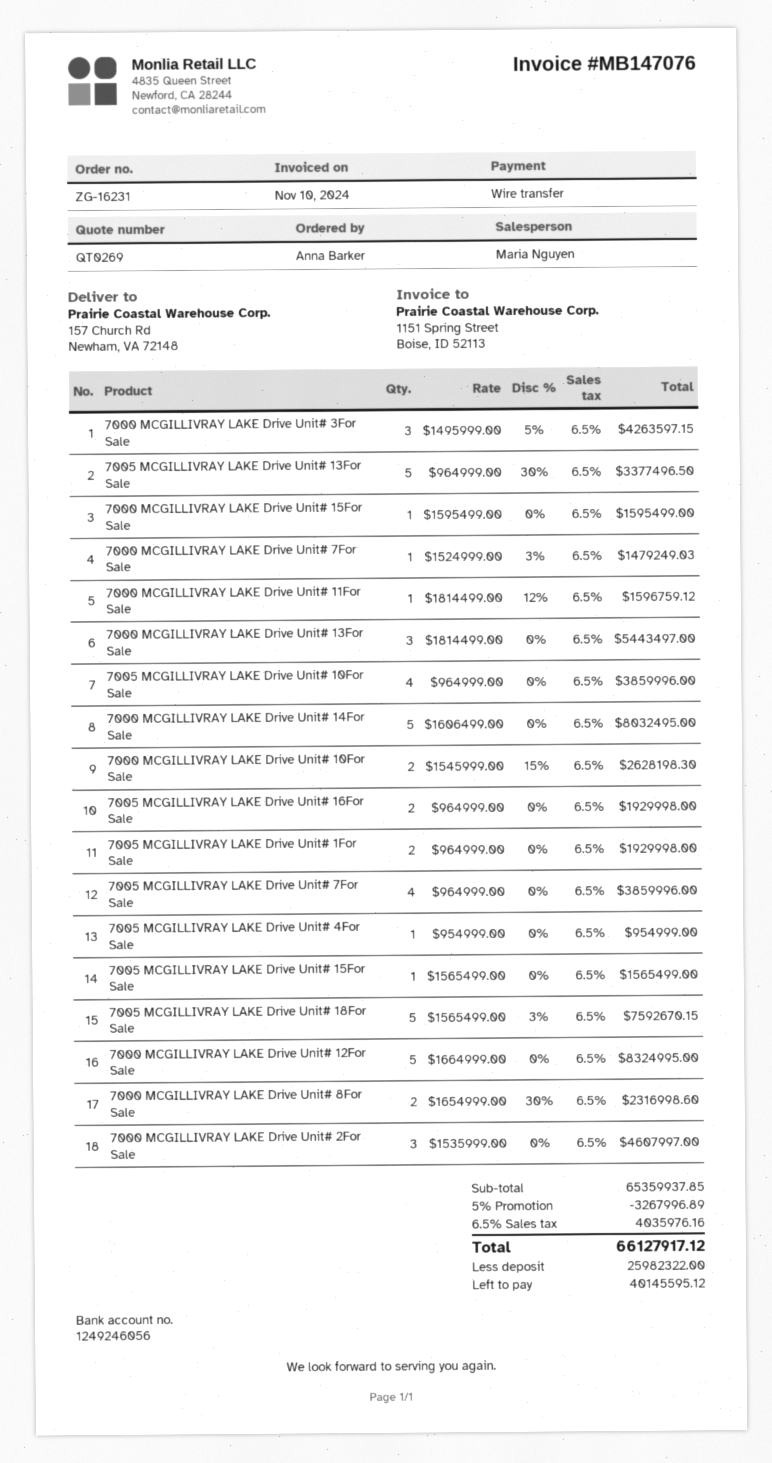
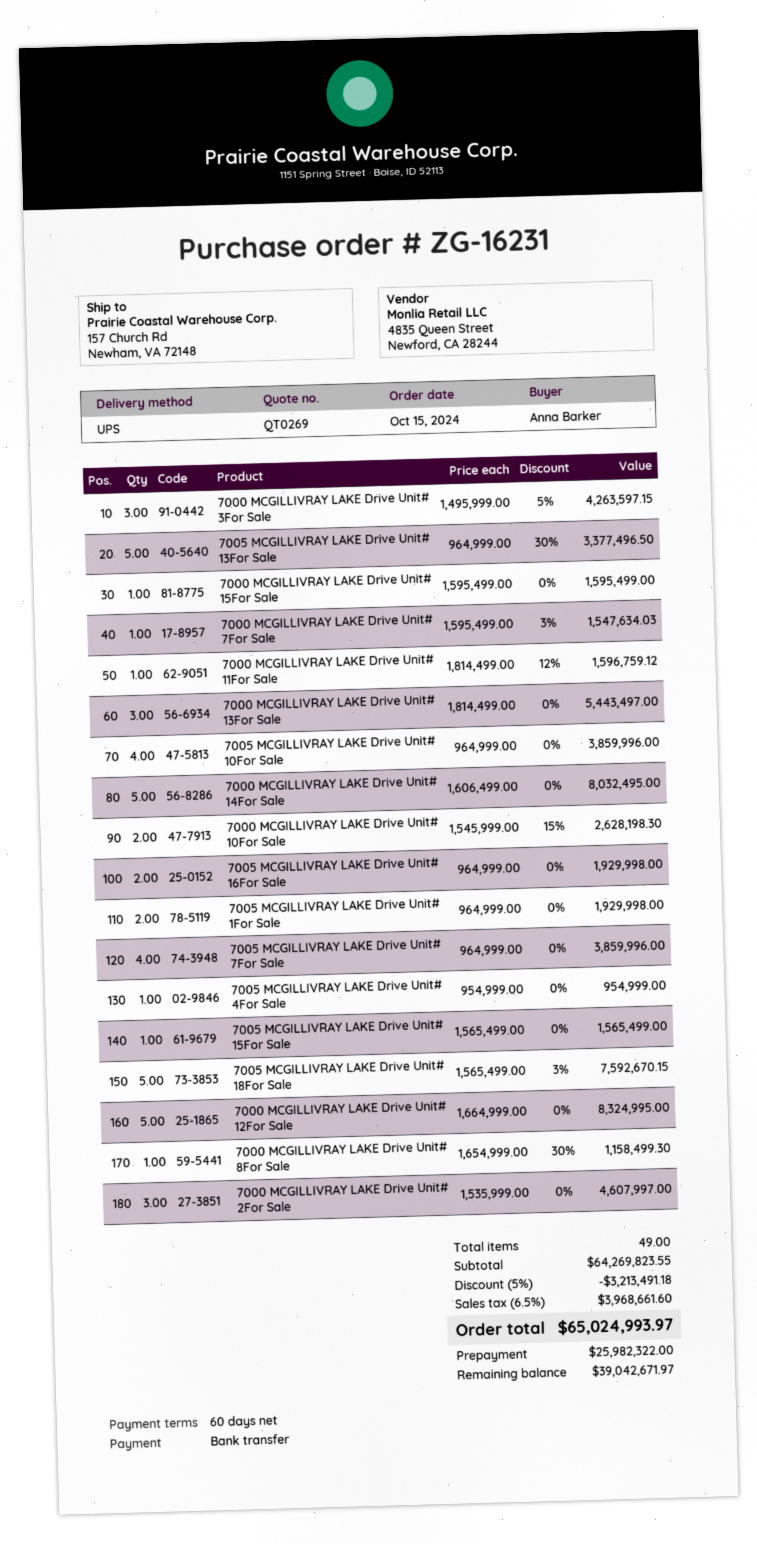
7000 MCGILLIVRAY LAKE Drive Unit# 7For Sale: 1 x 1524999.00 - 3% = 1479249.03 -> 1 x 1595499.00 - 3% = 1547634.03
7000 MCGILLIVRAY LAKE Drive Unit# 8For Sale: 2 x 1654999.00 - 30% = 2316998.60 -> 1 x 1654999.00 - 30% = 1158499.30
subtotal: 65359937.85 -> 64269823.55
discount: 5% = 3267996.89 -> 5% = 3213491.18
tax: 6.5% = 4035976.16 -> 6.5% = 3968661.60
total: 66127917.12 -> 65024993.97
balance: 40145595.12 -> 39042671.97

